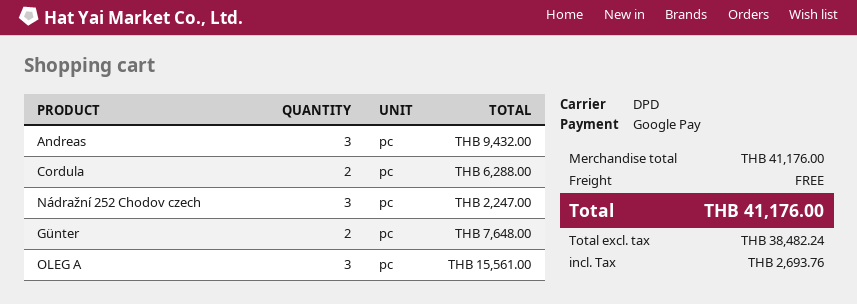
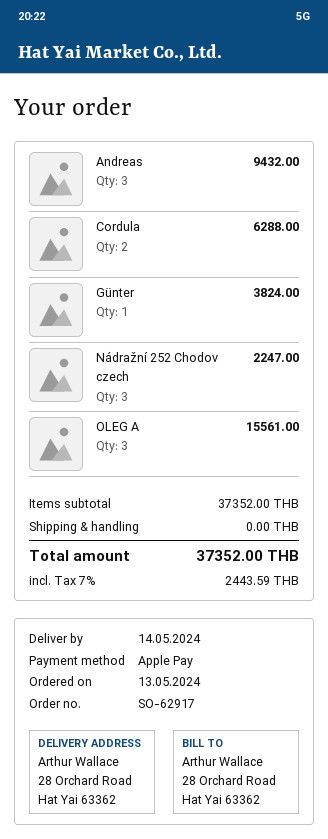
payment method: Google Pay -> Apple Pay
Günter: 2 for 7648.00 -> 1 for 3824.00
subtotal: 41176.00 -> 37352.00
tax: 2693.76 -> 2443.59
total: 41176.00 -> 37352.00

